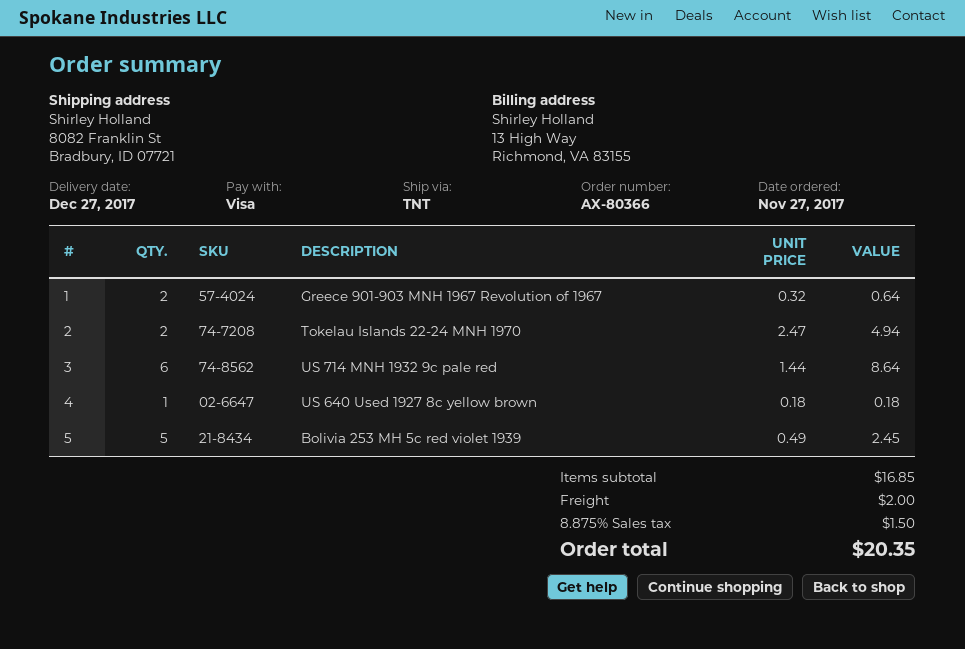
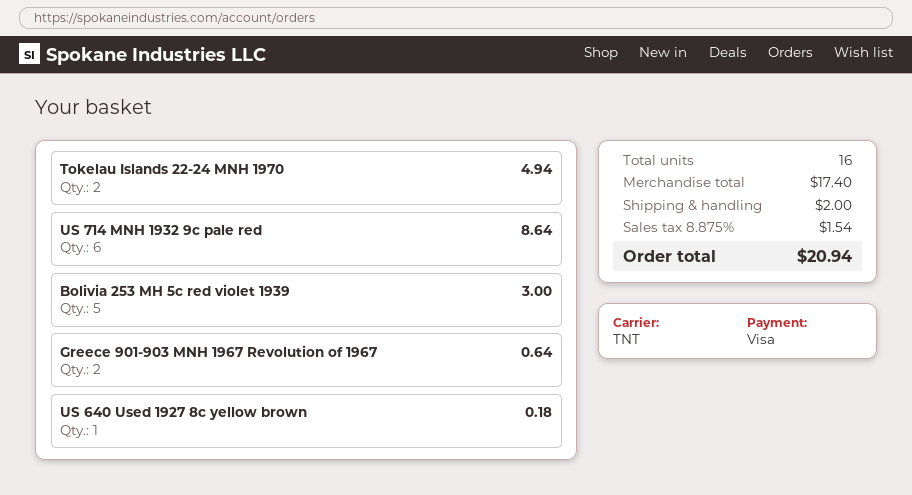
Bolivia 253 MH 5c red violet 1939: 5 for 2.45 -> 5 for 3.00
subtotal: 16.85 -> 17.40
tax: 8.875% = 1.50 -> 8.875% = 1.54
total: 20.35 -> 20.94

